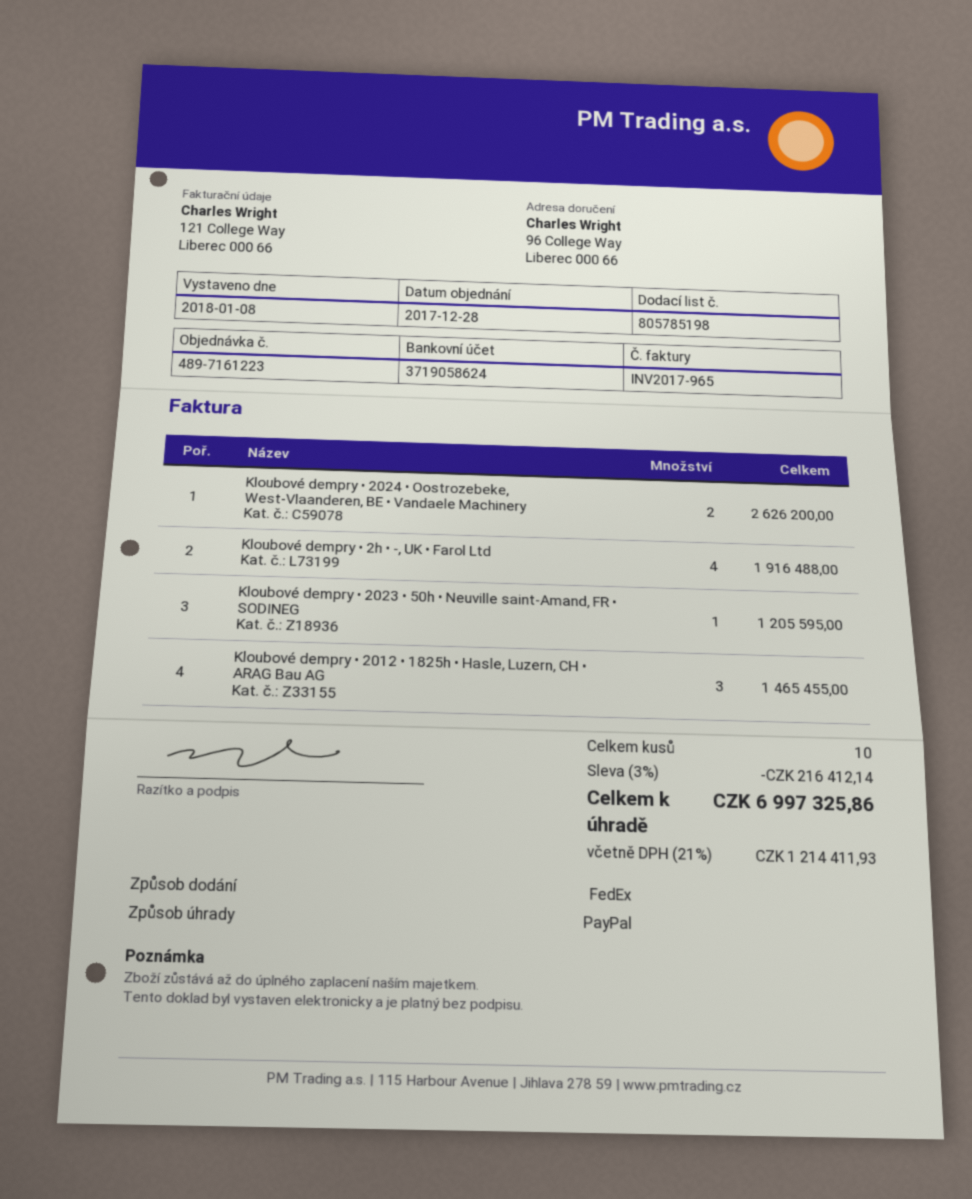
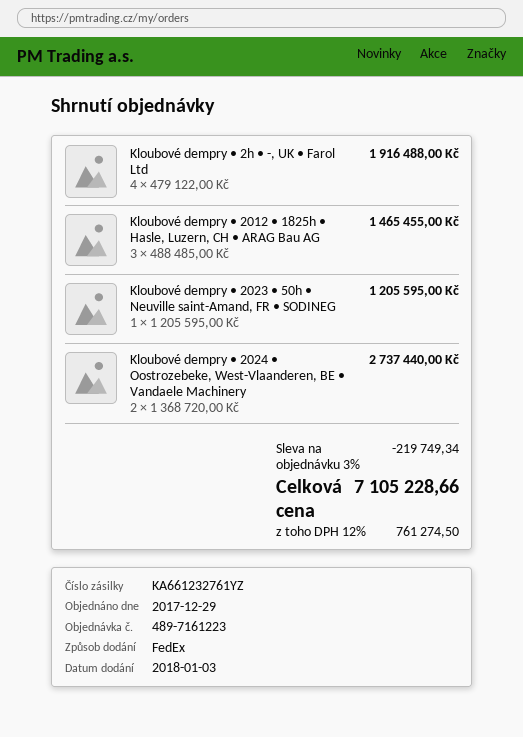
order date: 2017-12-28 -> 2017-12-29
Kloubové dempry • 2024 • Oostrozebeke, West-Vlaanderen, BE • Vandaele Machinery: 2 for 2626200.00 -> 2 for 2737440.00
discount: 3% = 216412.14 -> 3% = 219749.34
tax: 21% = 1214411.93 -> 12% = 761274.50
total: 6997325.86 -> 7105228.66

